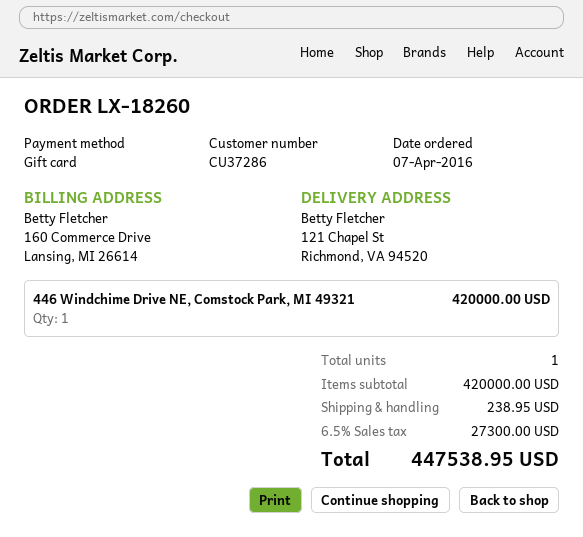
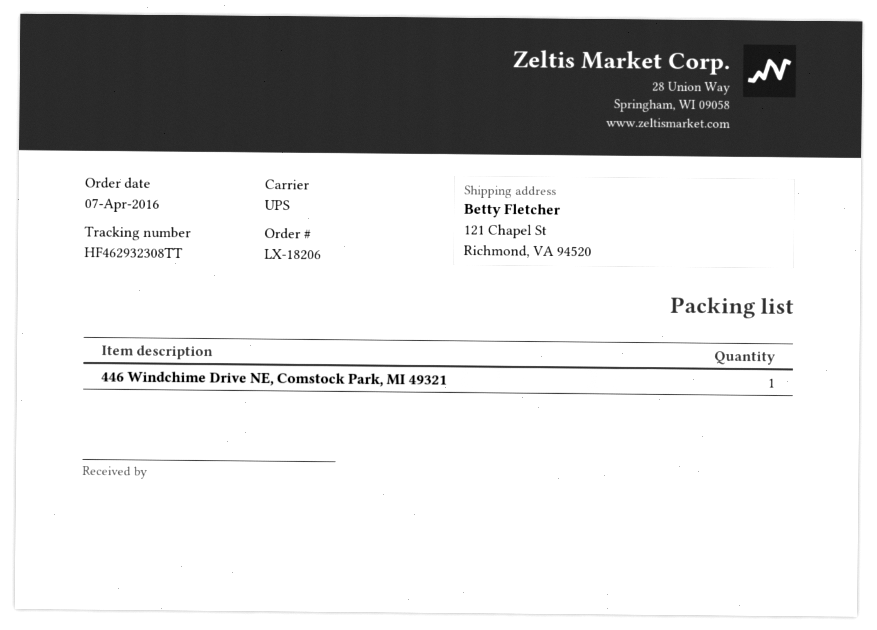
order number: LX-18260 -> LX-18206

